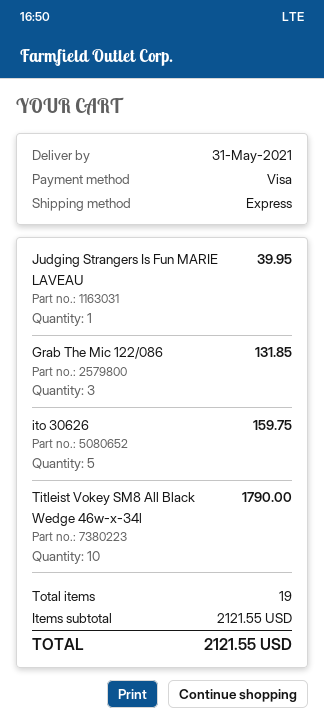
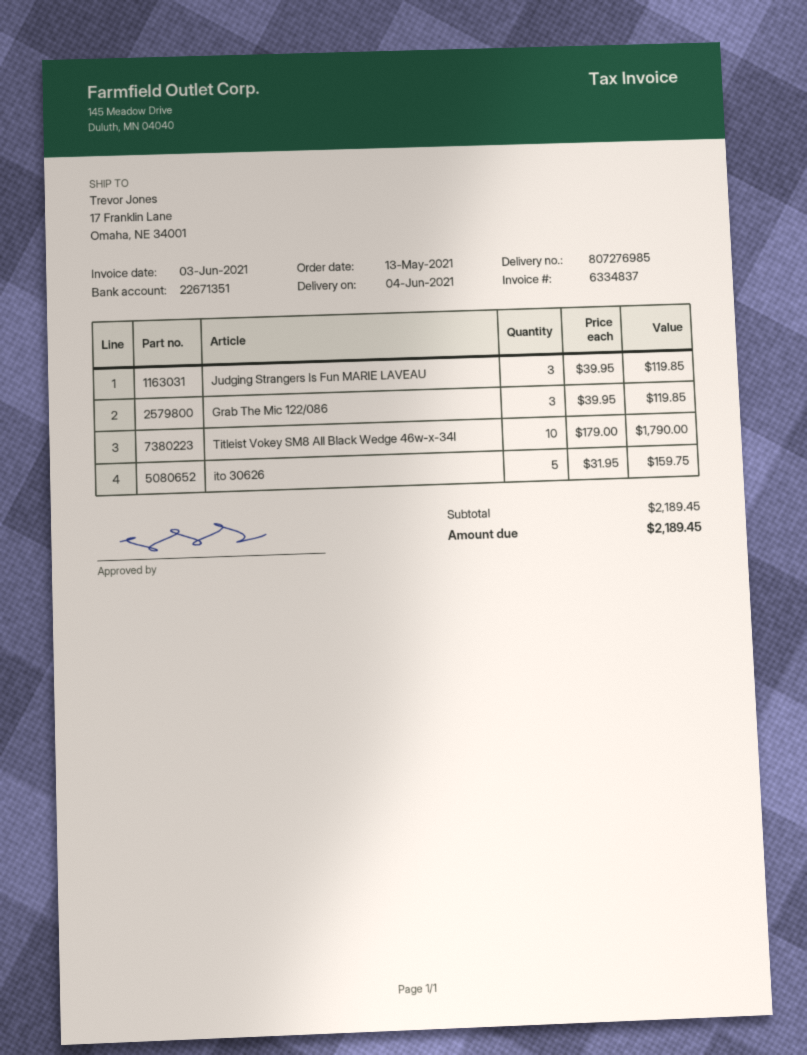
delivery date: 2021-05-31 -> 2021-06-04
Judging Strangers Is Fun MARIE LAVEAU: 1 for 39.95 -> 3 for 119.85
Grab The Mic 122/086: 3 for 131.85 -> 3 for 119.85
subtotal: 2121.55 -> 2189.45
total: 2121.55 -> 2189.45

